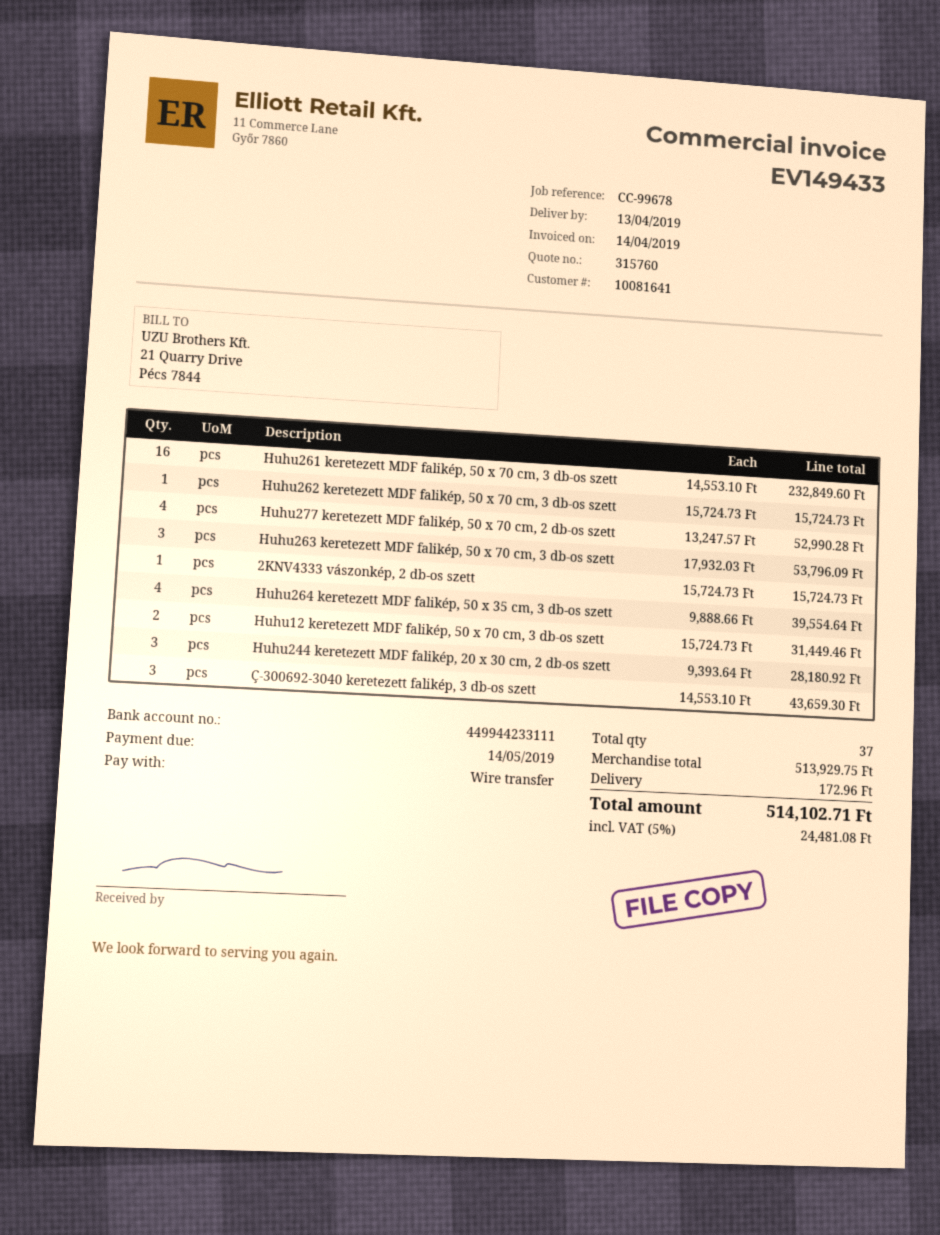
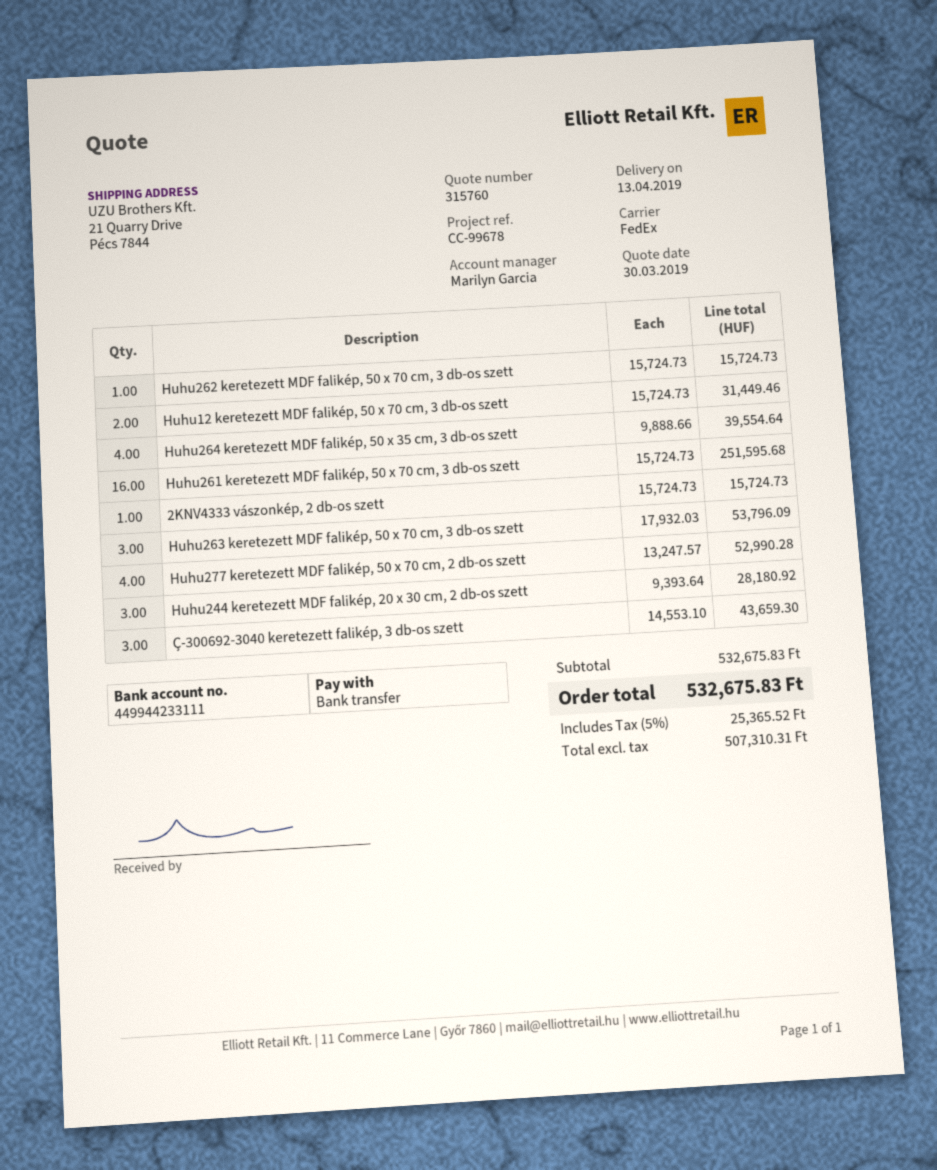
Huhu261 keretezett MDF falikép, 50 x 70 cm, 3 db-os szett: 16 x 14553.10 = 232849.60 -> 16 x 15724.73 = 251595.68
subtotal: 513929.75 -> 532675.83
shipping: 172.96 -> none
tax: 5% = 24481.08 -> 5% = 25365.52
total: 514102.71 -> 532675.83

